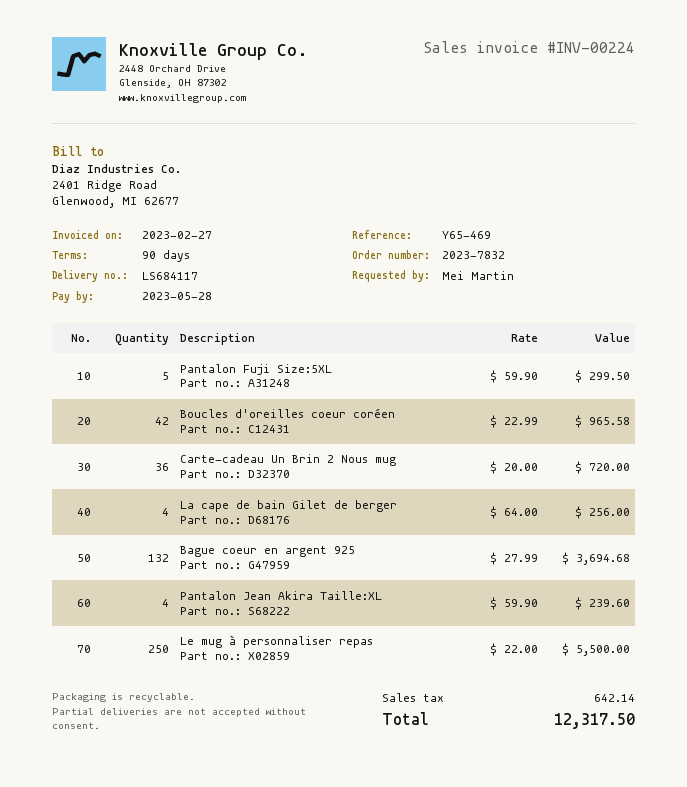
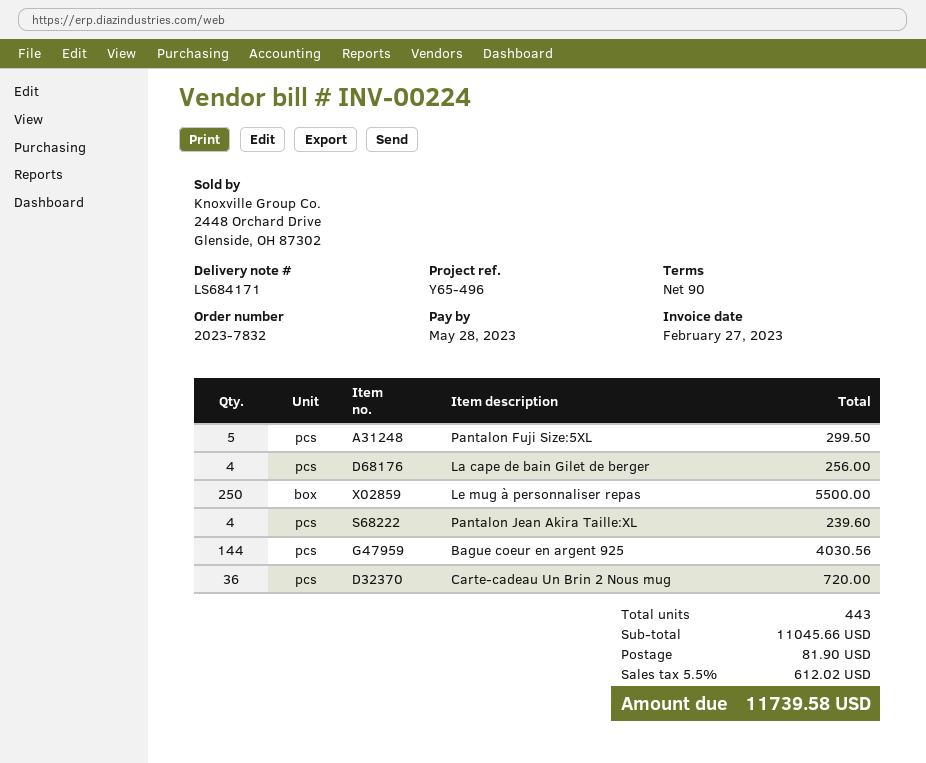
delivery note number: LS684117 -> LS684171
reference: Y65-469 -> Y65-496
Boucles d'oreilles coeur coréen: 42 for 965.58 -> none
Bague coeur en argent 925: 132 for 3694.68 -> 144 for 4030.56
shipping: none -> 81.90
tax: 642.14 -> 612.02
total: 12317.50 -> 11739.58

